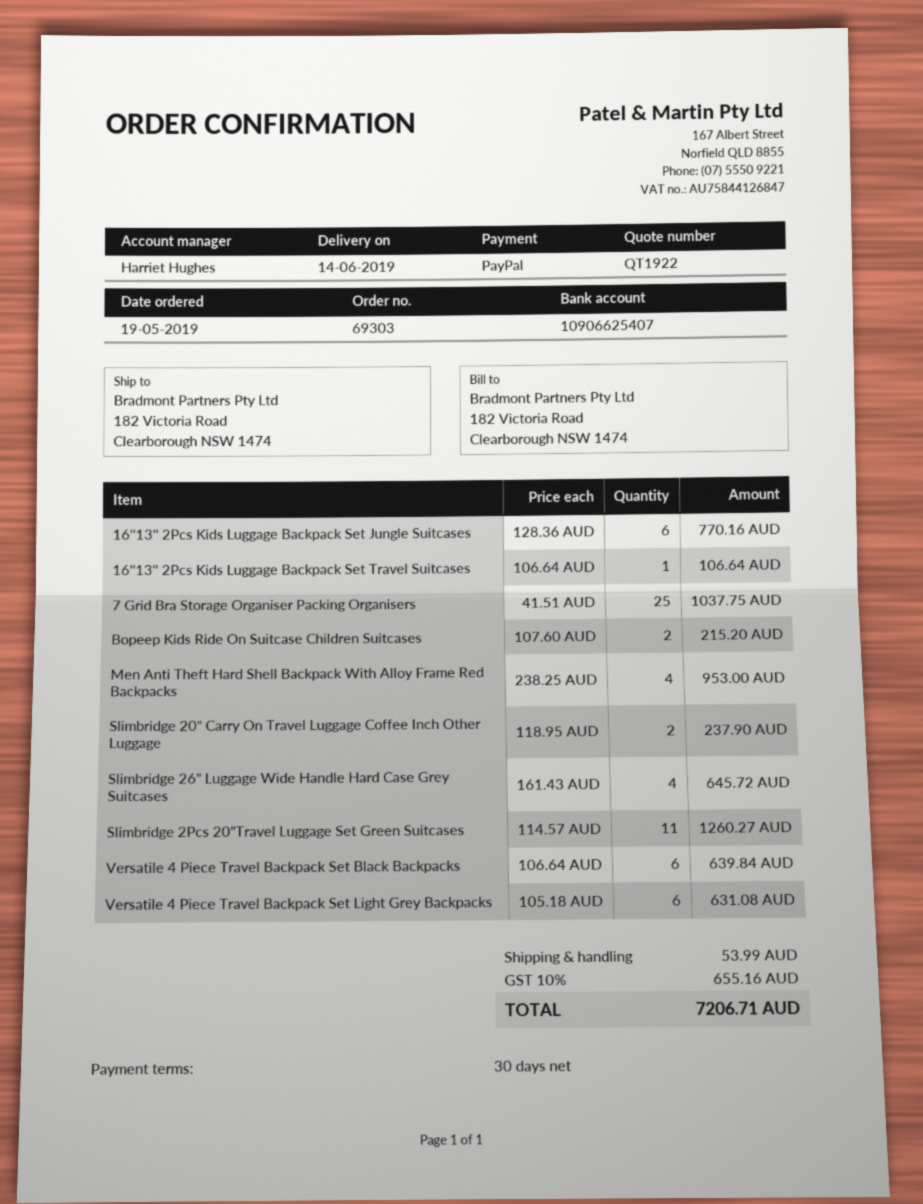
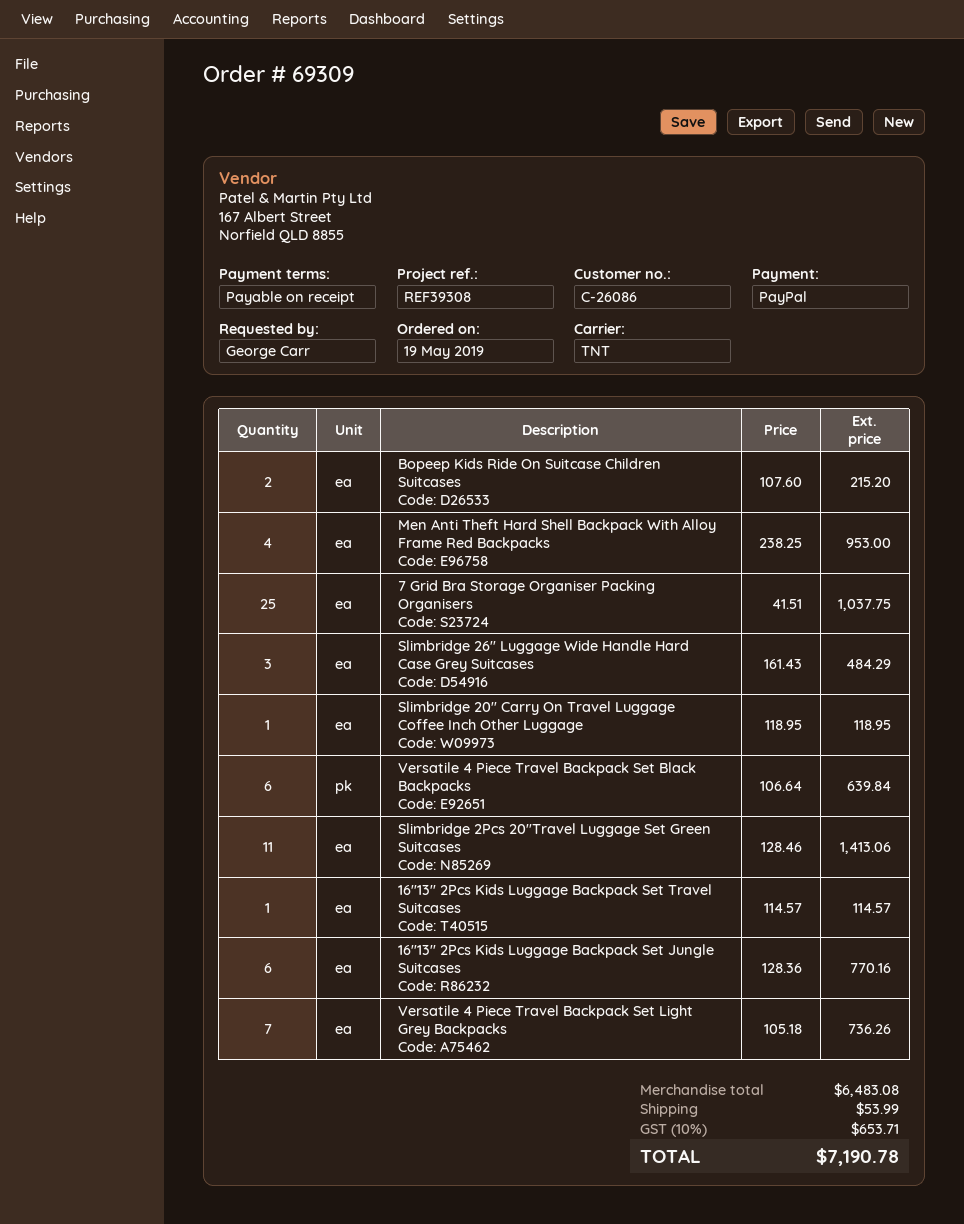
order number: 69303 -> 69309
payment terms: 30 days -> on receipt
16''13'' 2Pcs Kids Luggage Backpack Set Travel Suitcases: 1 x 106.64 = 106.64 -> 1 x 114.57 = 114.57
Slimbridge 20" Carry On Travel Luggage Coffee Inch Other Luggage: 2 x 118.95 = 237.90 -> 1 x 118.95 = 118.95
Slimbridge 26" Luggage Wide Handle Hard Case Grey Suitcases: 4 x 161.43 = 645.72 -> 3 x 161.43 = 484.29
Slimbridge 2Pcs 20"Travel Luggage Set Green Suitcases: 11 x 114.57 = 1260.27 -> 11 x 128.46 = 1413.06
Versatile 4 Piece Travel Backpack Set Light Grey Backpacks: 6 x 105.18 = 631.08 -> 7 x 105.18 = 736.26
tax: 10% = 655.16 -> 10% = 653.71
total: 7206.71 -> 7190.78

